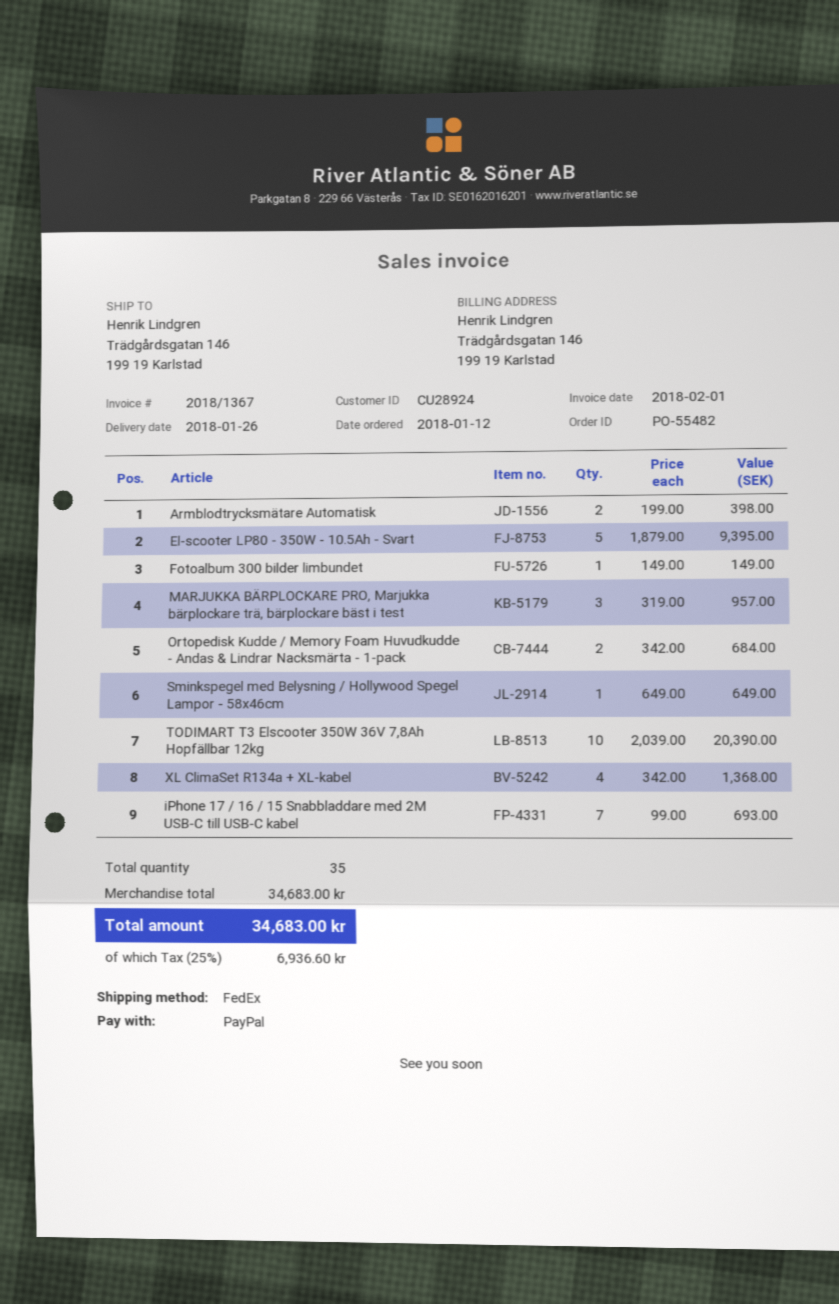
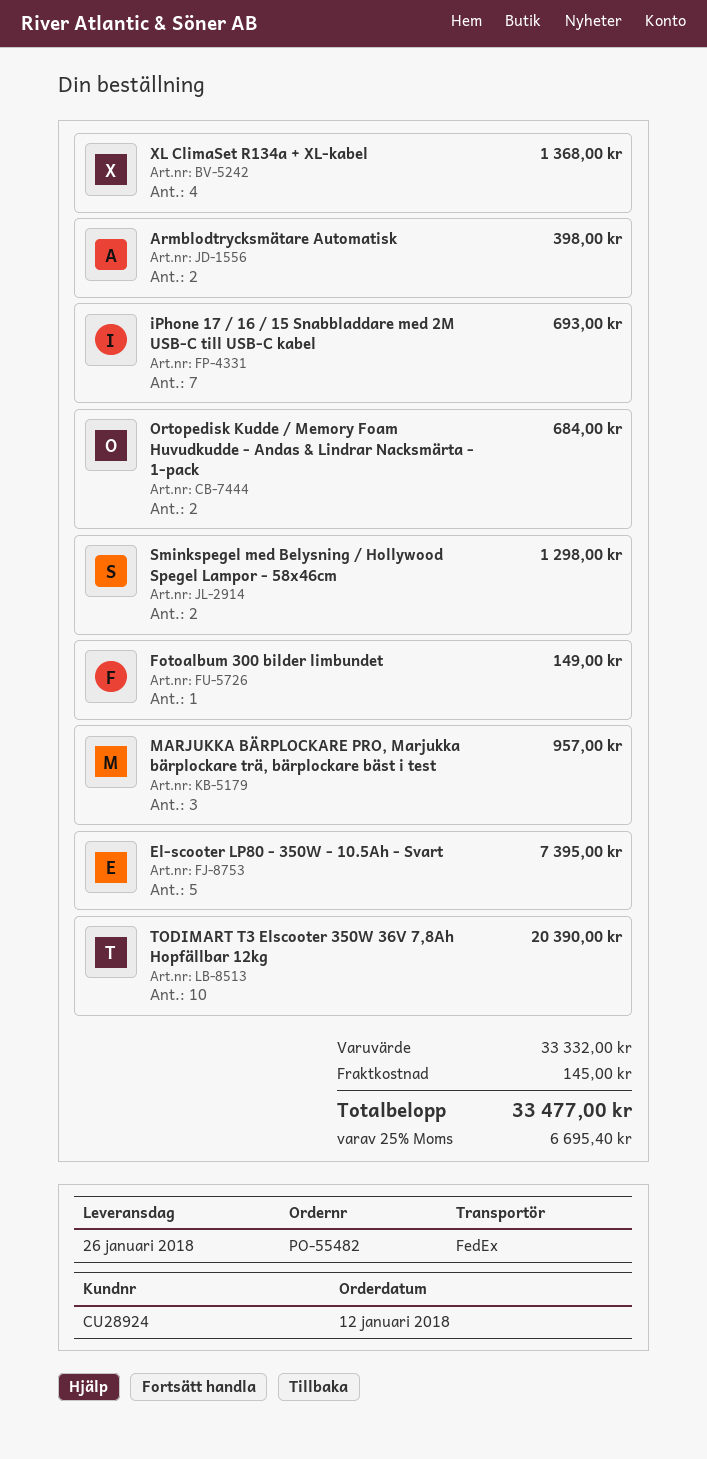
El-scooter LP80 - 350W - 10.5Ah - Svart: 5 for 9395.00 -> 5 for 7395.00
Sminkspegel med Belysning / Hollywood Spegel Lampor - 58x46cm: 1 for 649.00 -> 2 for 1298.00
subtotal: 34683.00 -> 33332.00
shipping: none -> 145.00
tax: 25% = 6936.60 -> 25% = 6695.40
total: 34683.00 -> 33477.00

